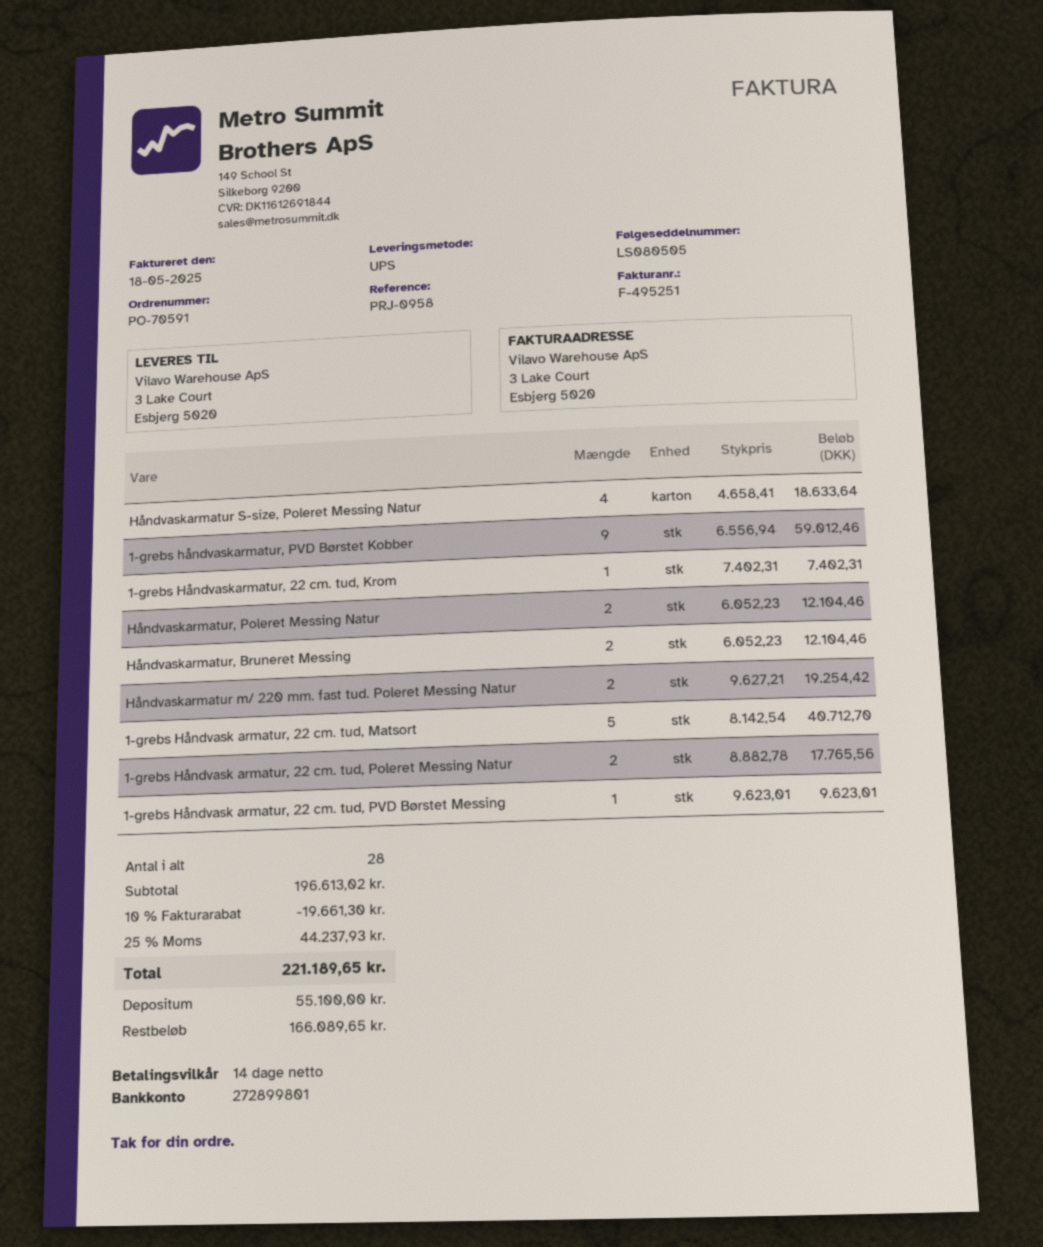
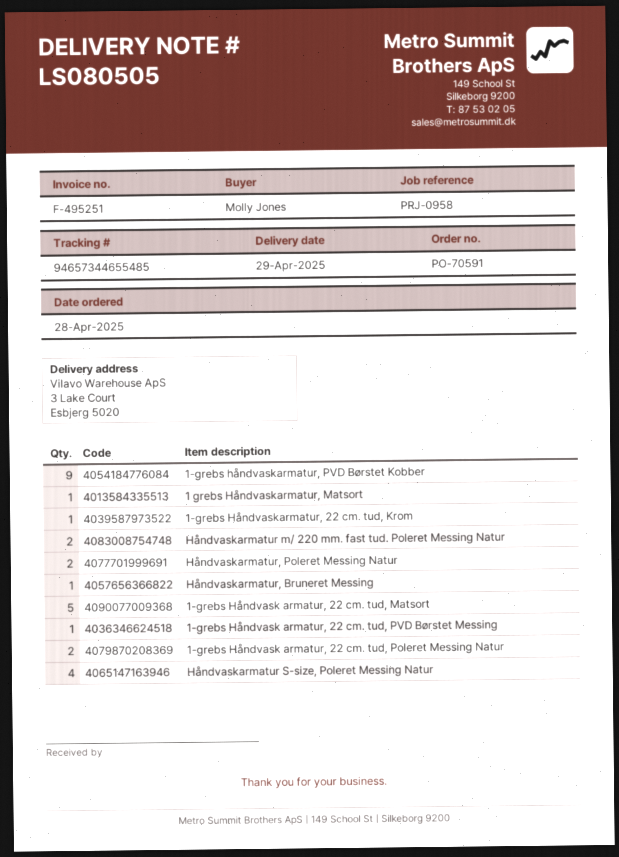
Håndvaskarmatur, Bruneret Messing: 2 -> 1
1 grebs Håndvaskarmatur, Matsort: none -> 1

